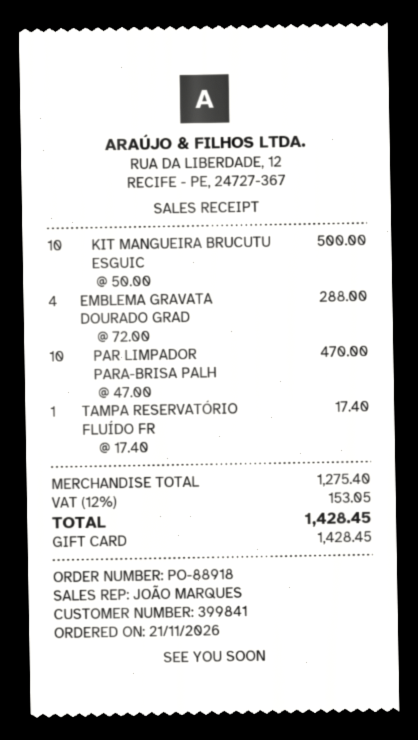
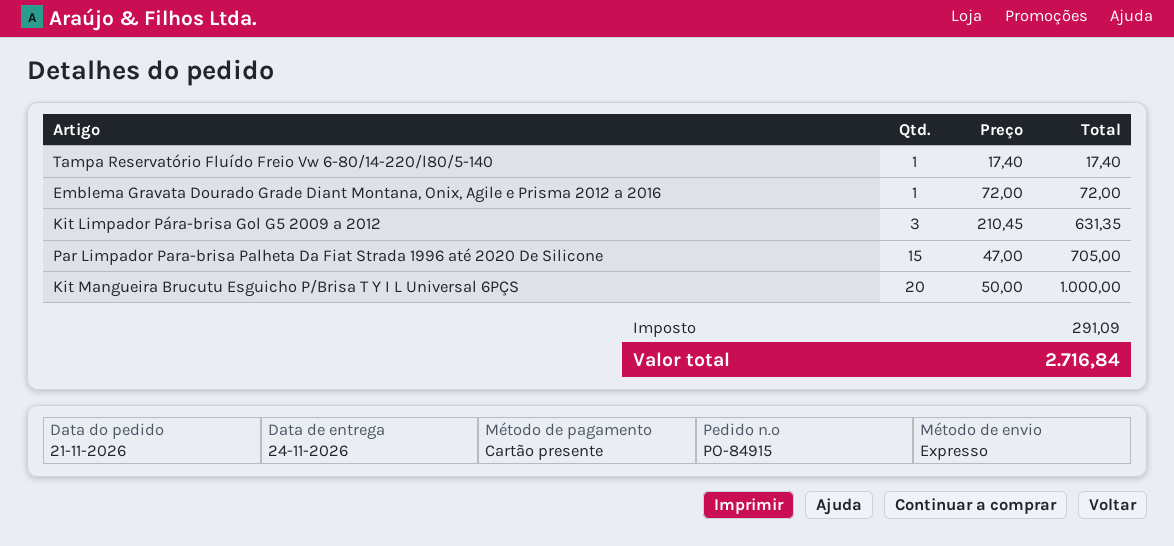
order number: PO-88918 -> PO-84915
KIT MANGUEIRA BRUCUTU ESGUIC: 10 x 50.00 = 500.00 -> 20 x 50.00 = 1000.00
EMBLEMA GRAVATA DOURADO GRAD: 4 x 72.00 = 288.00 -> 1 x 72.00 = 72.00
PAR LIMPADOR PARA-BRISA PALH: 10 x 47.00 = 470.00 -> 15 x 47.00 = 705.00
Kit Limpador Pára-brisa Gol G5 2009 a 2012: none -> 3 x 210.45 = 631.35
tax: 153.05 -> 291.09
total: 1428.45 -> 2716.84

